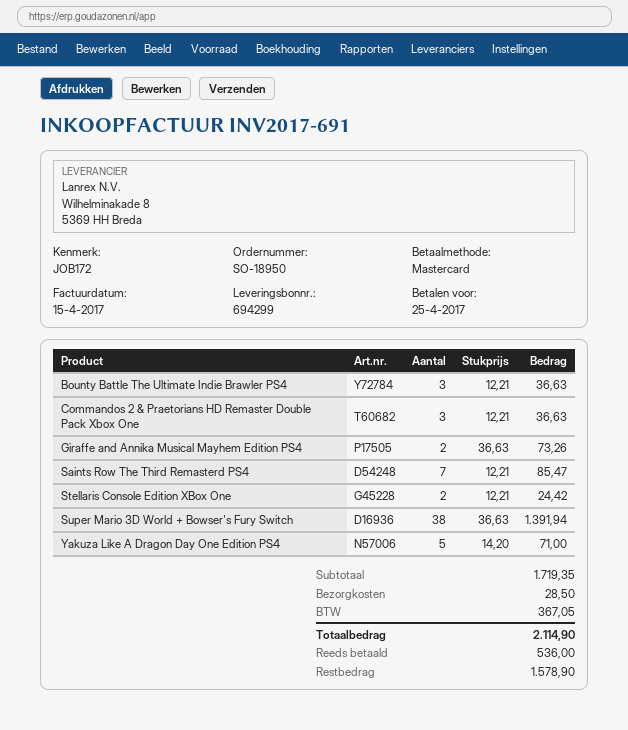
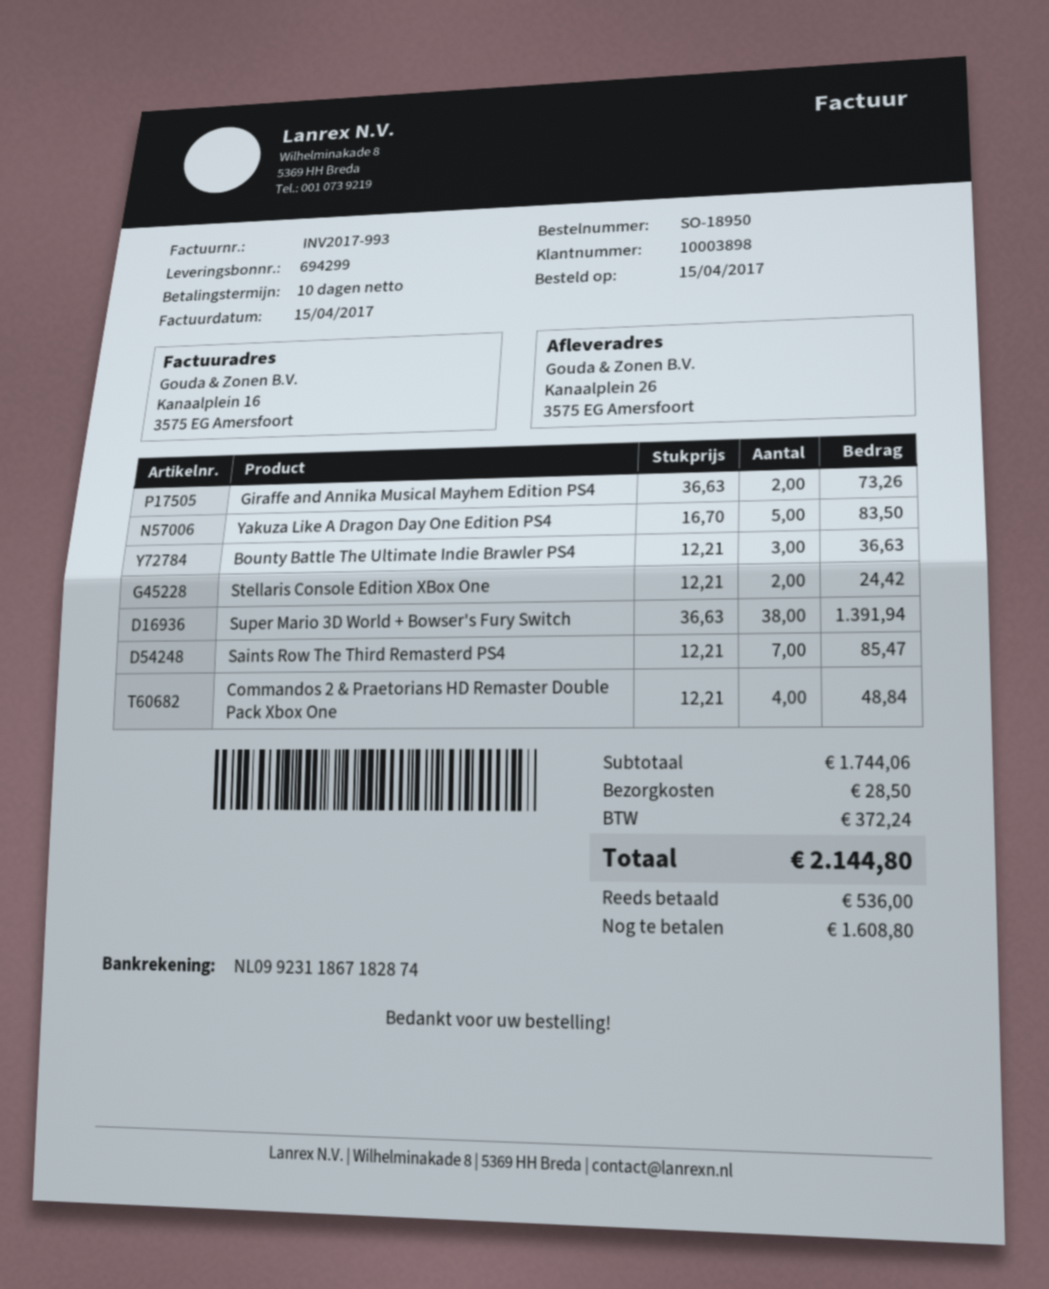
invoice number: INV2017-691 -> INV2017-993
Commandos 2 & Praetorians HD Remaster Double Pack Xbox One: 3 x 12.21 = 36.63 -> 4 x 12.21 = 48.84
Yakuza Like A Dragon Day One Edition PS4: 5 x 14.20 = 71.00 -> 5 x 16.70 = 83.50
subtotal: 1719.35 -> 1744.06
tax: 367.05 -> 372.24
total: 2114.90 -> 2144.80
balance: 1578.90 -> 1608.80

